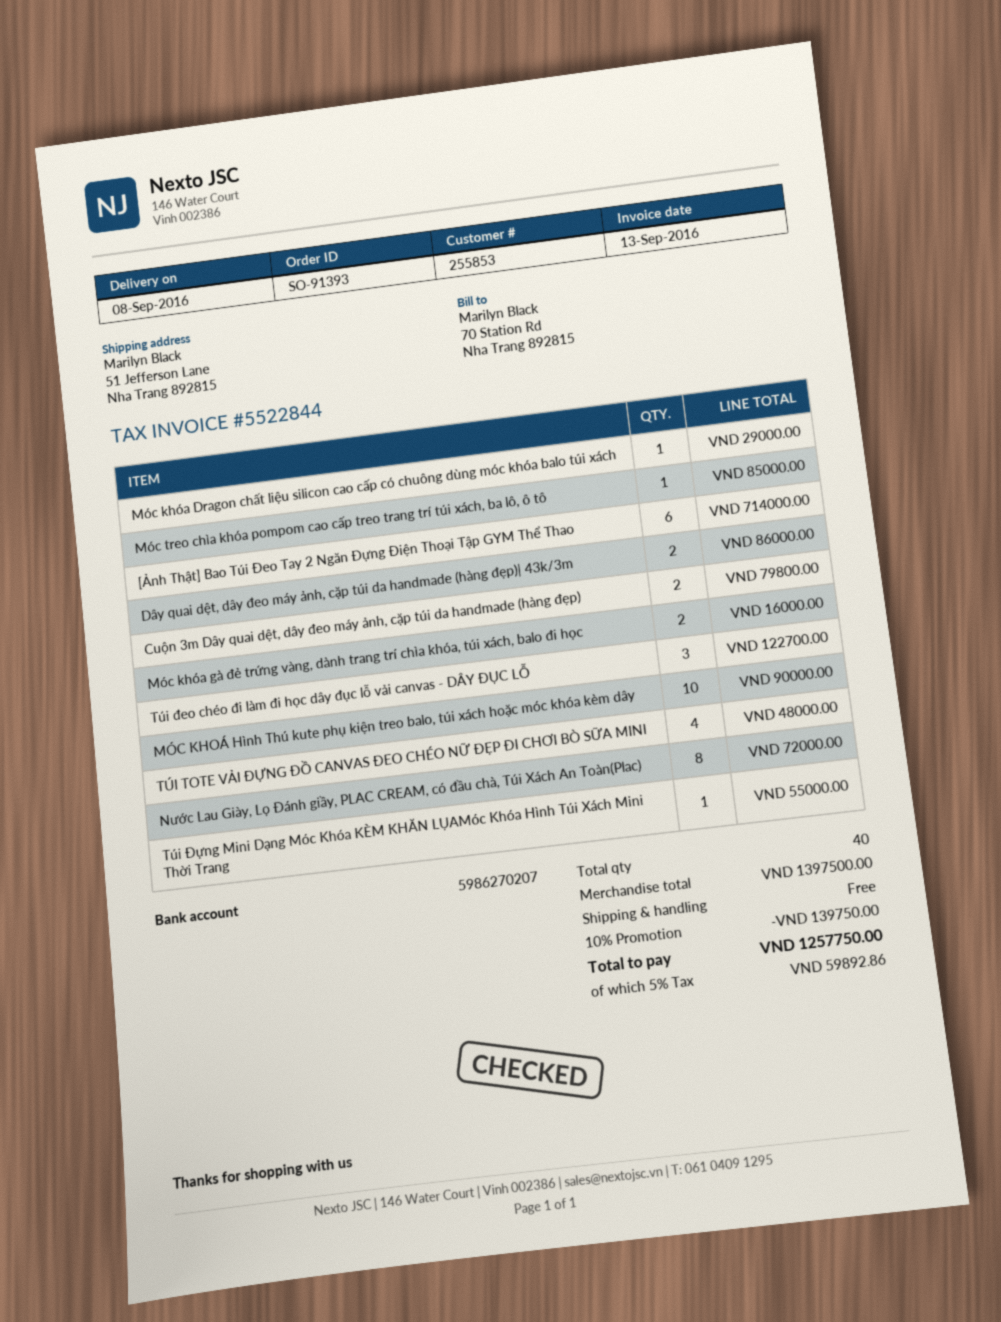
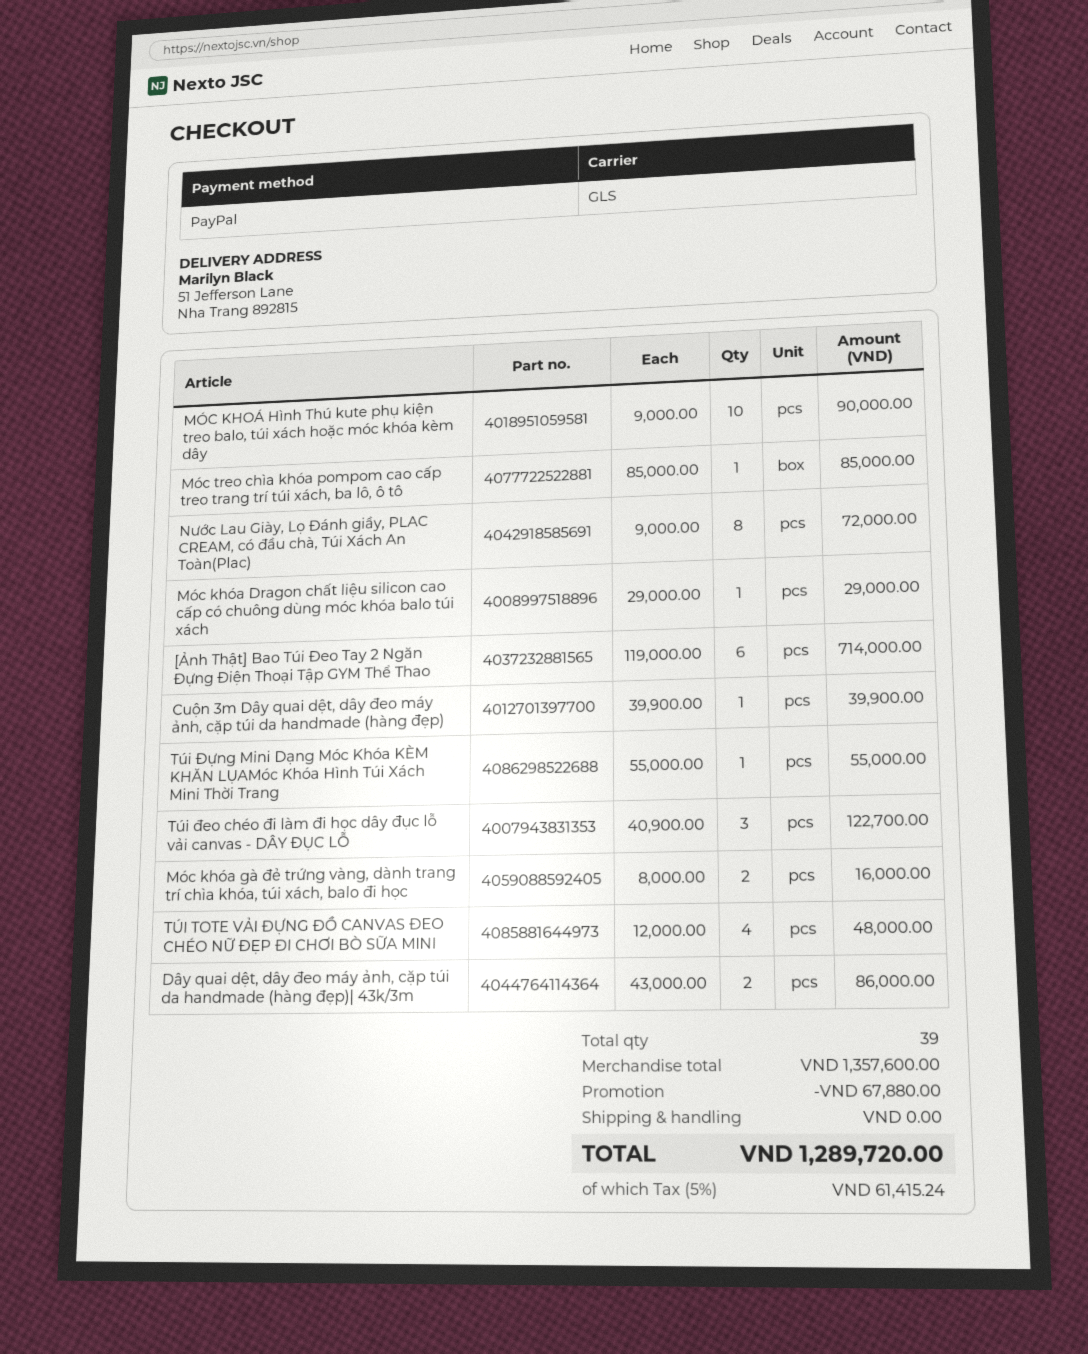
Cuộn 3m Dây quai dệt, dây đeo máy ảnh, cặp túi da handmade (hàng đẹp): 2 for 79800.00 -> 1 for 39900.00
total quantity: 40 -> 39
subtotal: 1397500.00 -> 1357600.00
discount: 139750.00 -> 67880.00
tax: 5% = 59892.86 -> 5% = 61415.24
total: 1257750.00 -> 1289720.00

